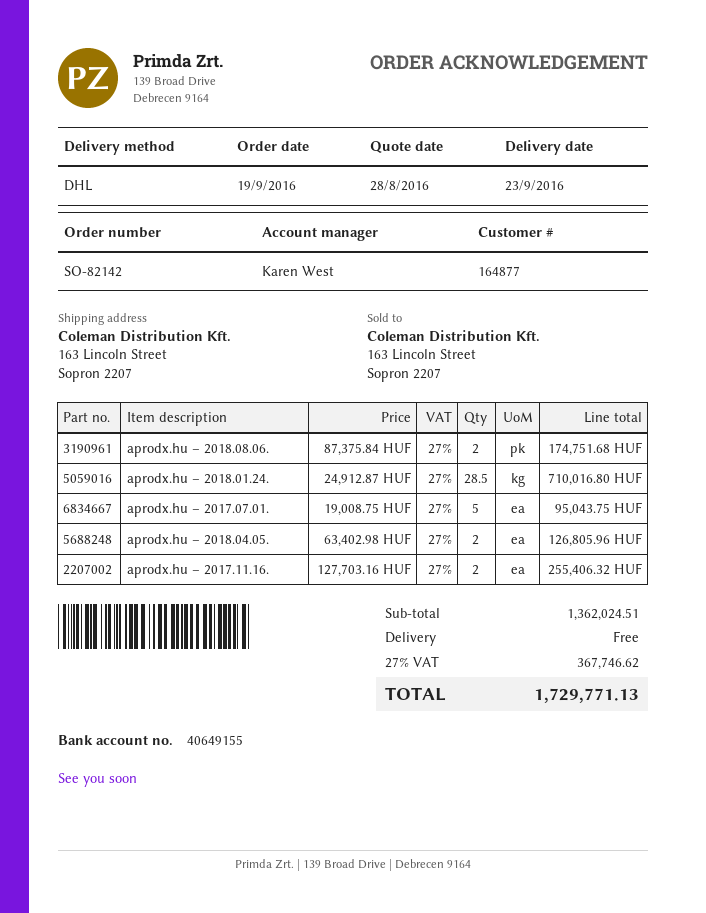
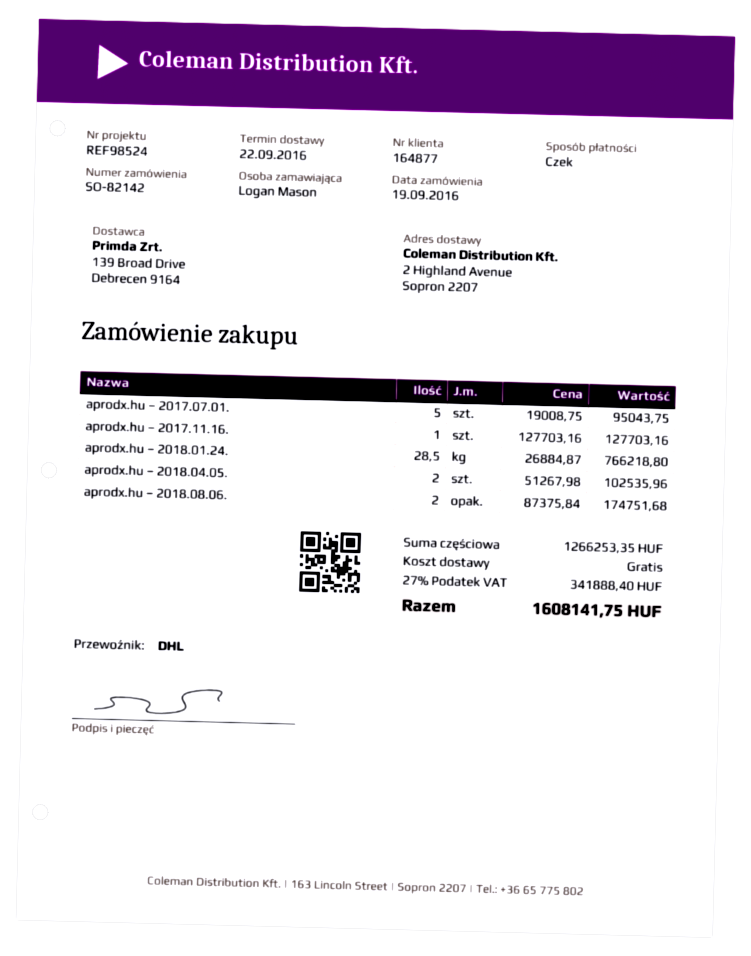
delivery date: 2016-09-23 -> 2016-09-22
ship to: 163 Lincoln Street, Sopron 2207 -> 2 Highland Avenue, Sopron 2207
aprodx.hu – 2018.01.24.: 28.5 x 24912.87 = 710016.80 -> 28.5 x 26884.87 = 766218.80
aprodx.hu – 2018.04.05.: 2 x 63402.98 = 126805.96 -> 2 x 51267.98 = 102535.96
aprodx.hu – 2017.11.16.: 2 x 127703.16 = 255406.32 -> 1 x 127703.16 = 127703.16
subtotal: 1362024.51 -> 1266253.35
tax: 27% = 367746.62 -> 27% = 341888.40
total: 1729771.13 -> 1608141.75

